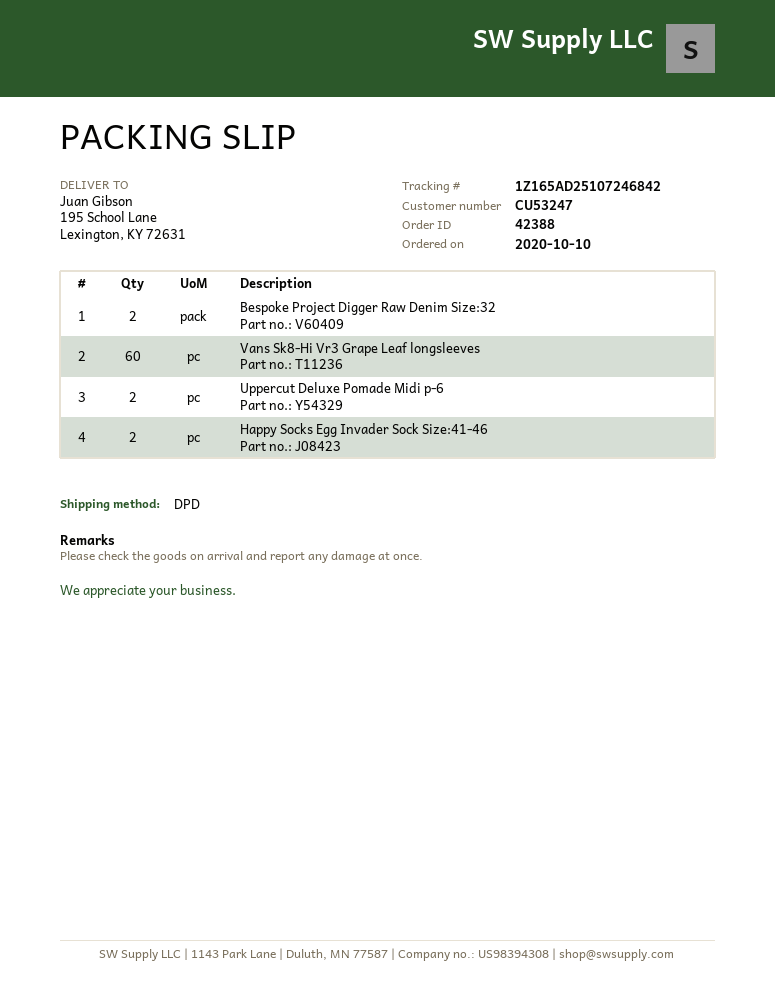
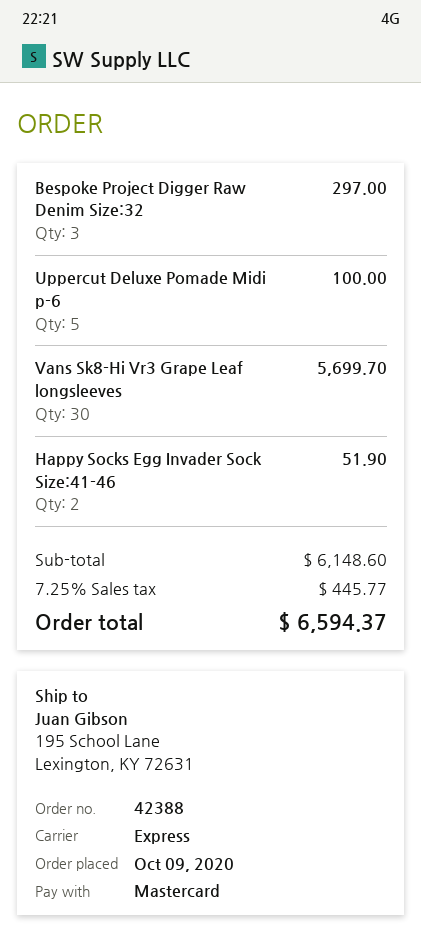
order date: 2020-10-10 -> 2020-10-09
shipping method: DPD -> express
Bespoke Project Digger Raw Denim Size:32: 2 -> 3
Vans Sk8-Hi Vr3 Grape Leaf longsleeves: 60 -> 30
Uppercut Deluxe Pomade Midi p-6: 2 -> 5

